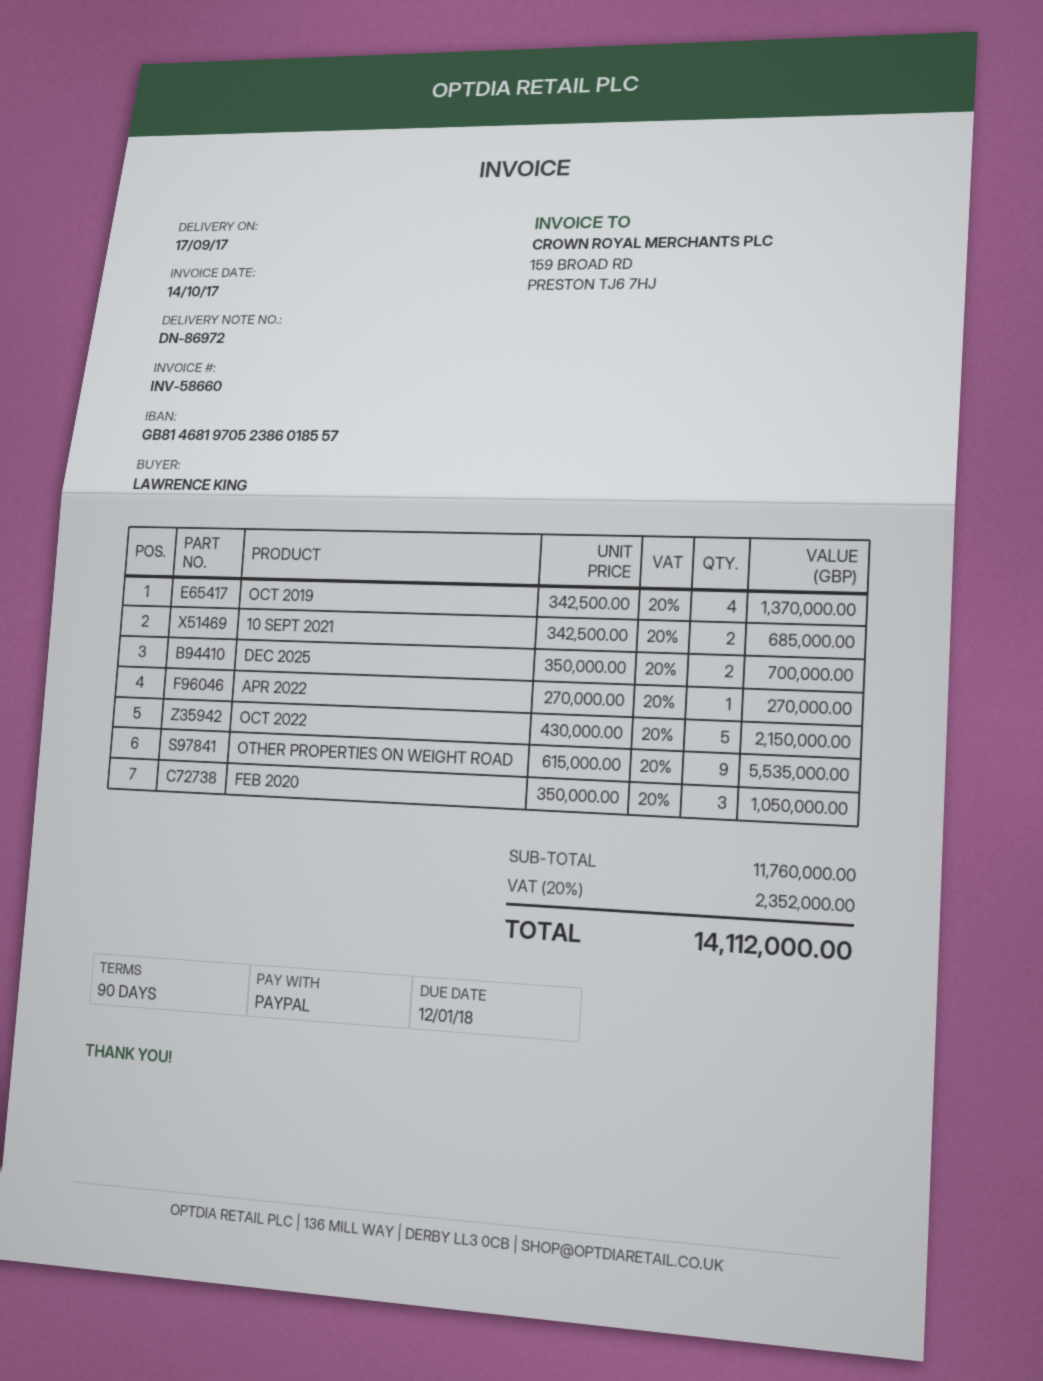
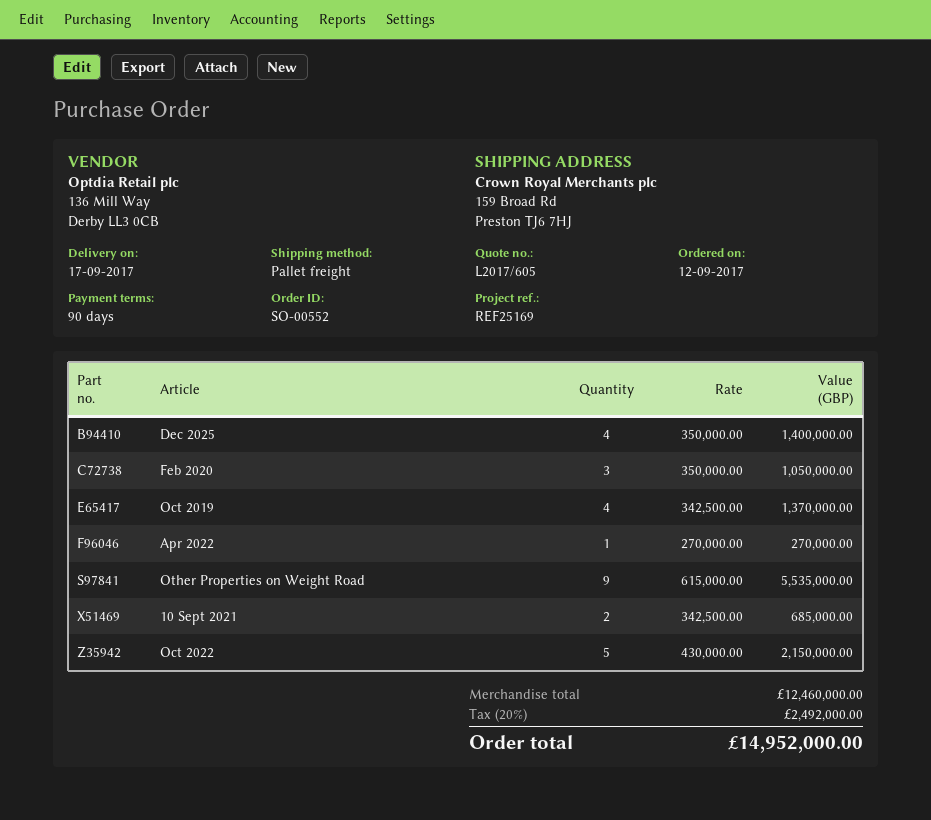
DEC 2025: 2 x 350000.00 = 700000.00 -> 4 x 350000.00 = 1400000.00
subtotal: 11760000.00 -> 12460000.00
tax: 20% = 2352000.00 -> 20% = 2492000.00
total: 14112000.00 -> 14952000.00

